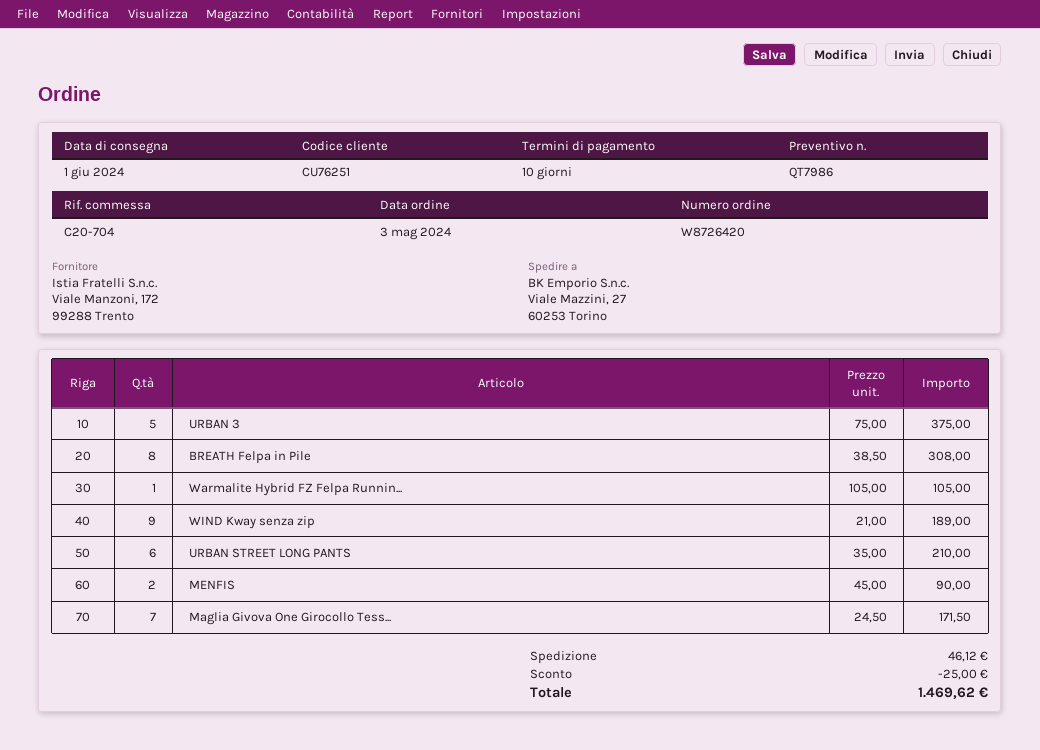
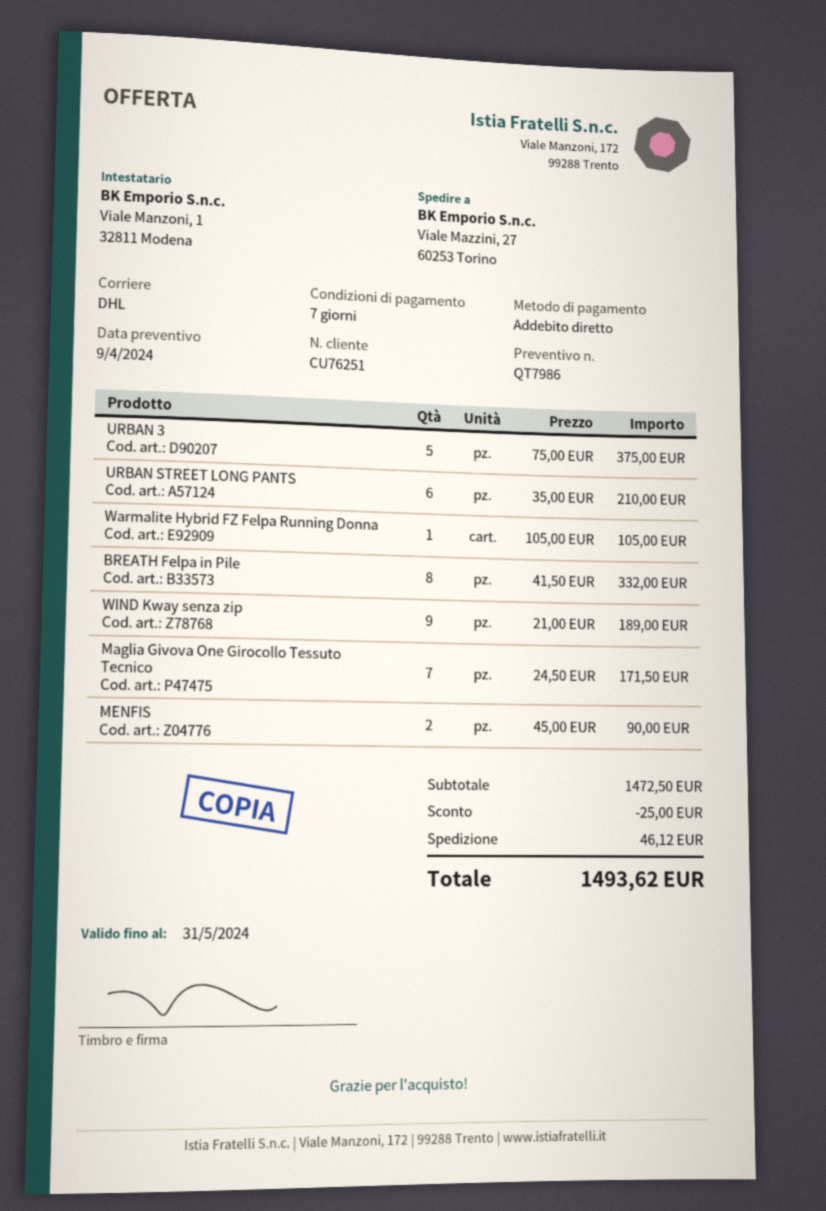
payment terms: 10 days -> 7 days
BREATH Felpa in Pile: 8 x 38.50 = 308.00 -> 8 x 41.50 = 332.00
total: 1469.62 -> 1493.62

